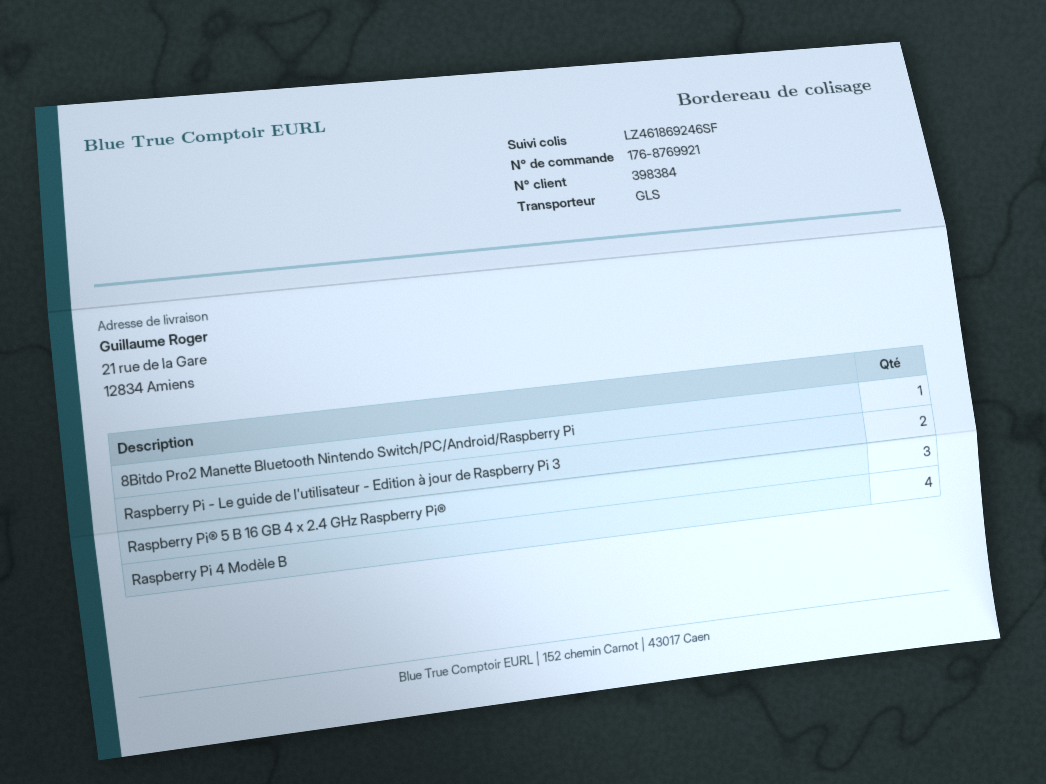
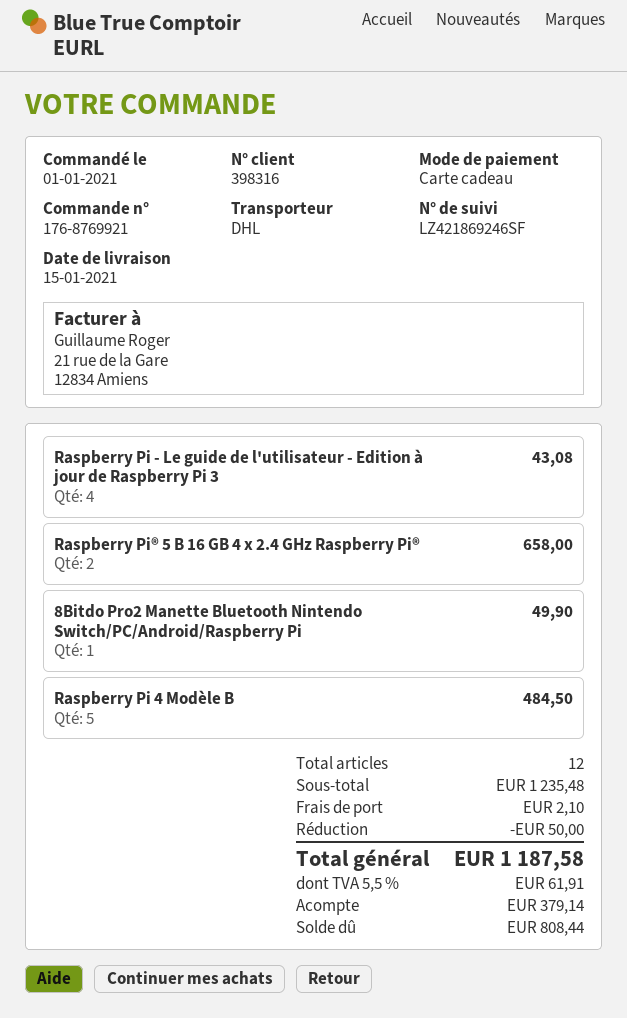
customer number: 398384 -> 398316
shipping method: GLS -> DHL
tracking number: LZ461869246SF -> LZ421869246SF
Raspberry Pi - Le guide de l'utilisateur - Edition à jour de Raspberry Pi 3: 2 -> 4
Raspberry Pi® 5 B 16 GB 4 x 2.4 GHz Raspberry Pi®: 3 -> 2
Raspberry Pi 4 Modèle B: 4 -> 5

